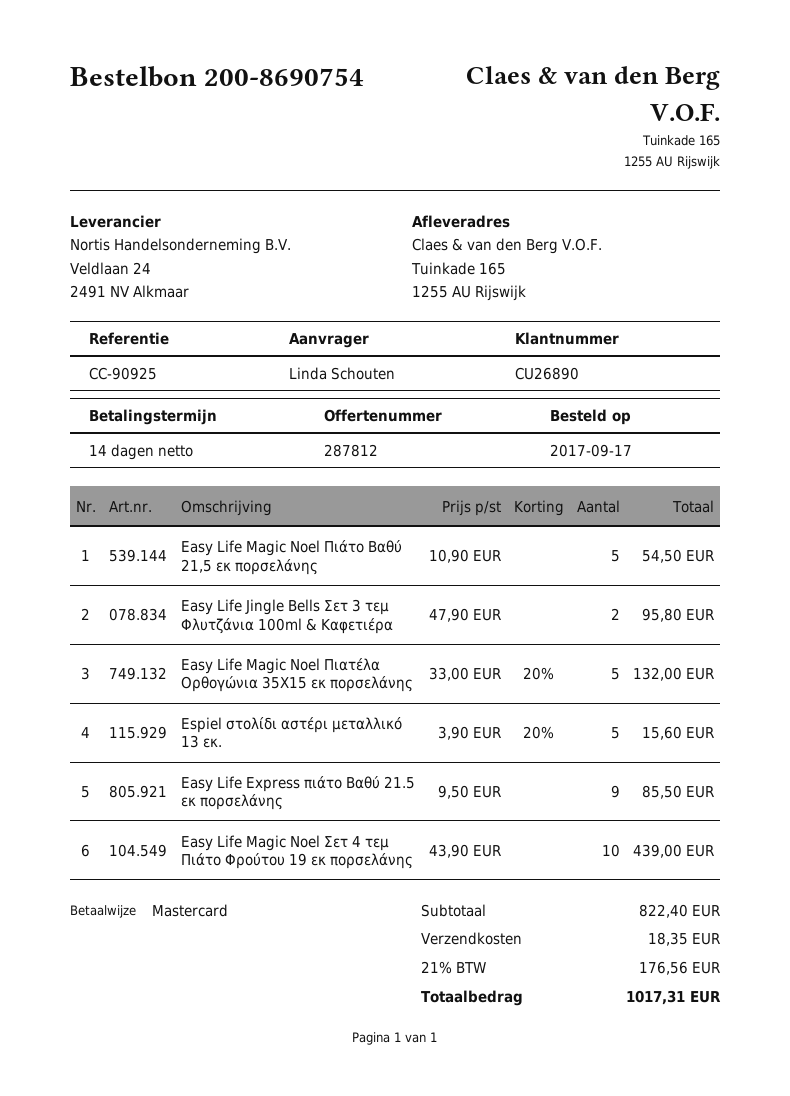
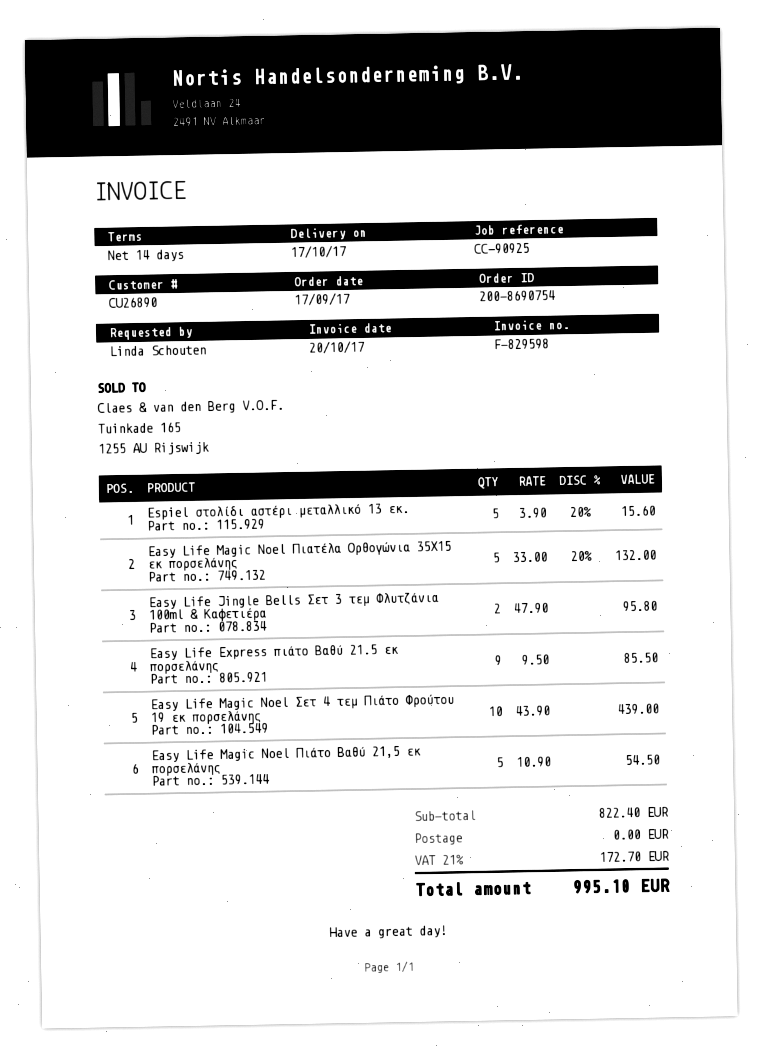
shipping: 18.35 -> 0.00
tax: 21% = 176.56 -> 21% = 172.70
total: 1017.31 -> 995.10

